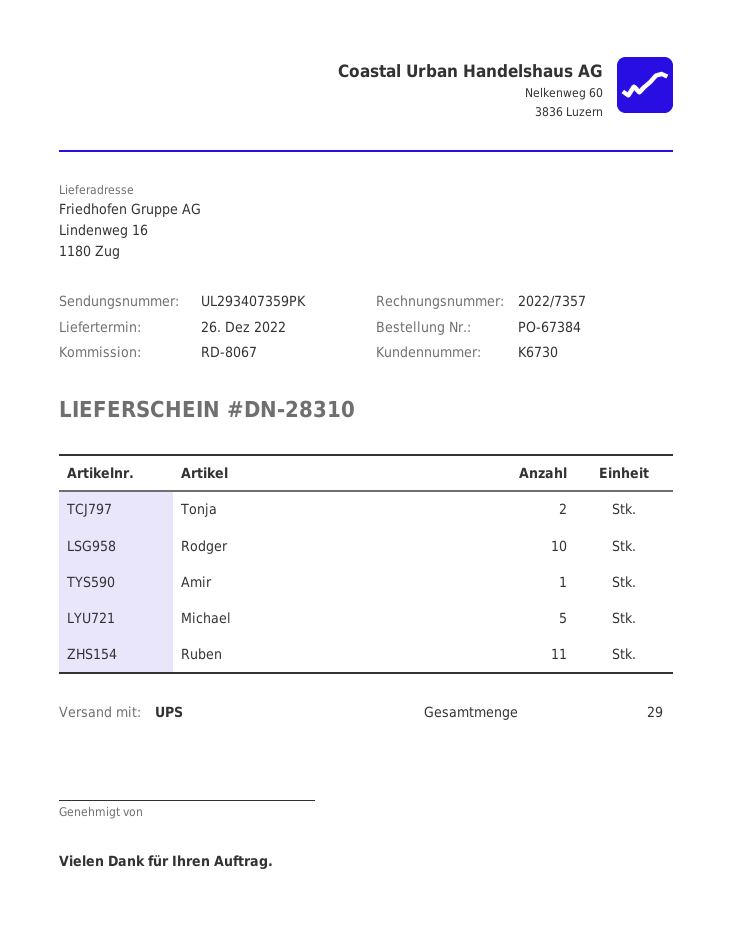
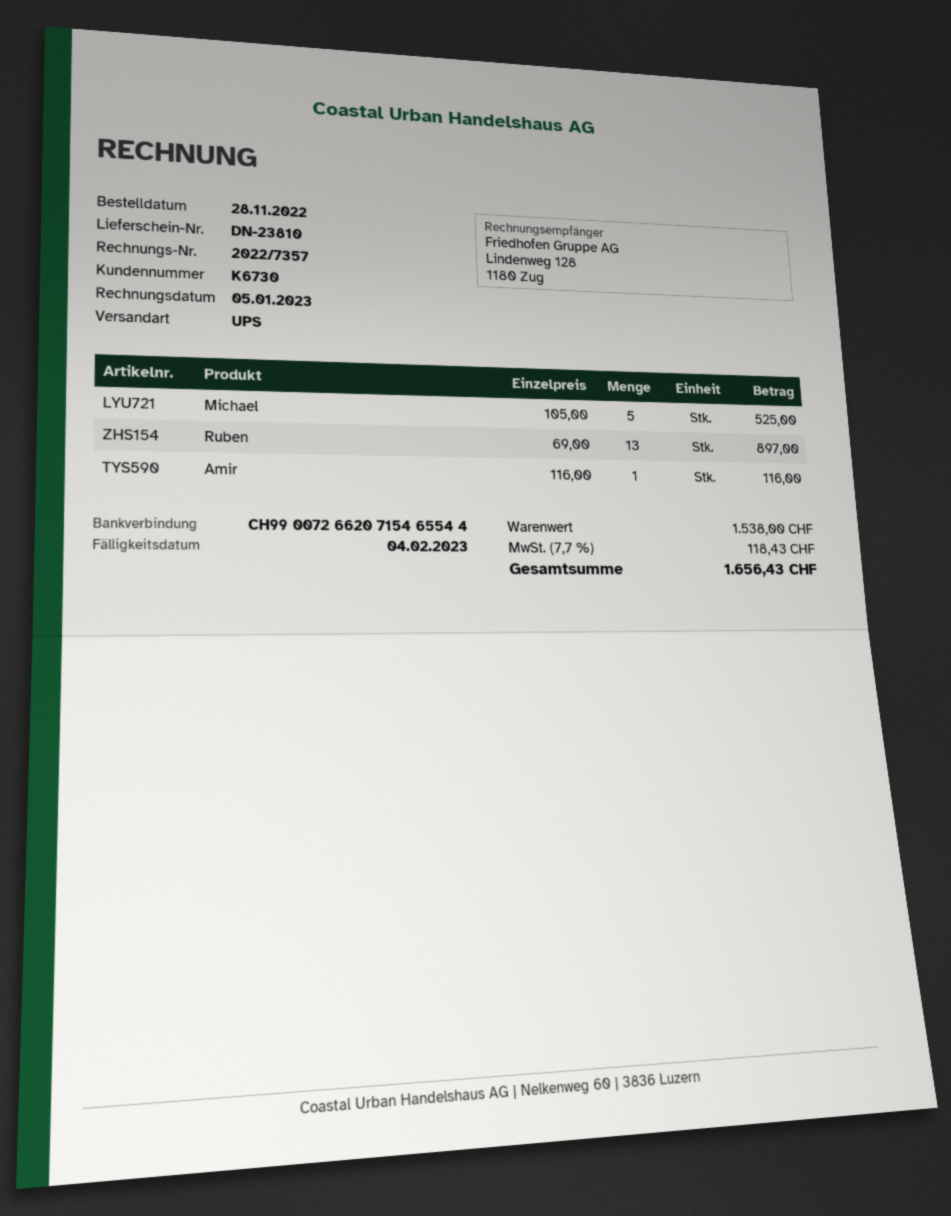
delivery note number: DN-28310 -> DN-23810
Tonja: 2 -> none
Rodger: 10 -> none
Ruben: 11 -> 13

